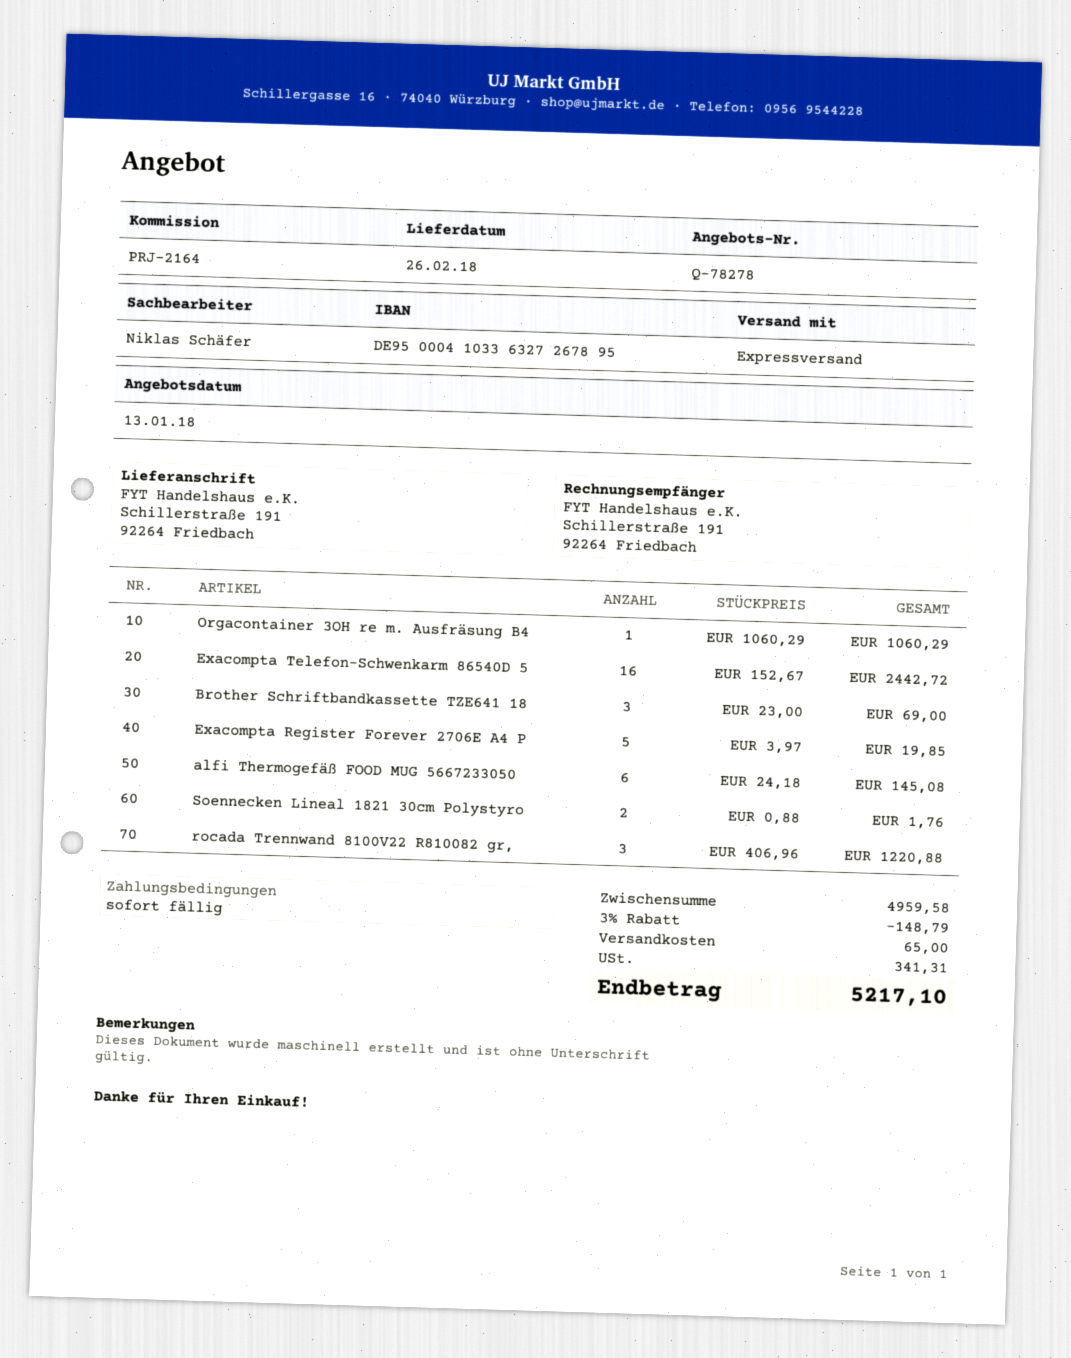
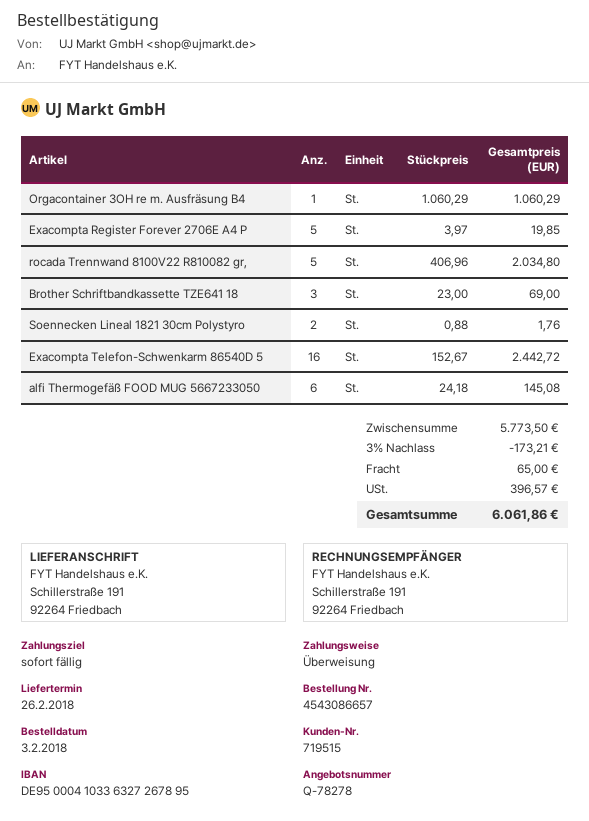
rocada Trennwand 8100V22 R810082 gr,: 3 x 406.96 = 1220.88 -> 5 x 406.96 = 2034.80
subtotal: 4959.58 -> 5773.50
discount: 3% = 148.79 -> 3% = 173.21
tax: 341.31 -> 396.57
total: 5217.10 -> 6061.86

